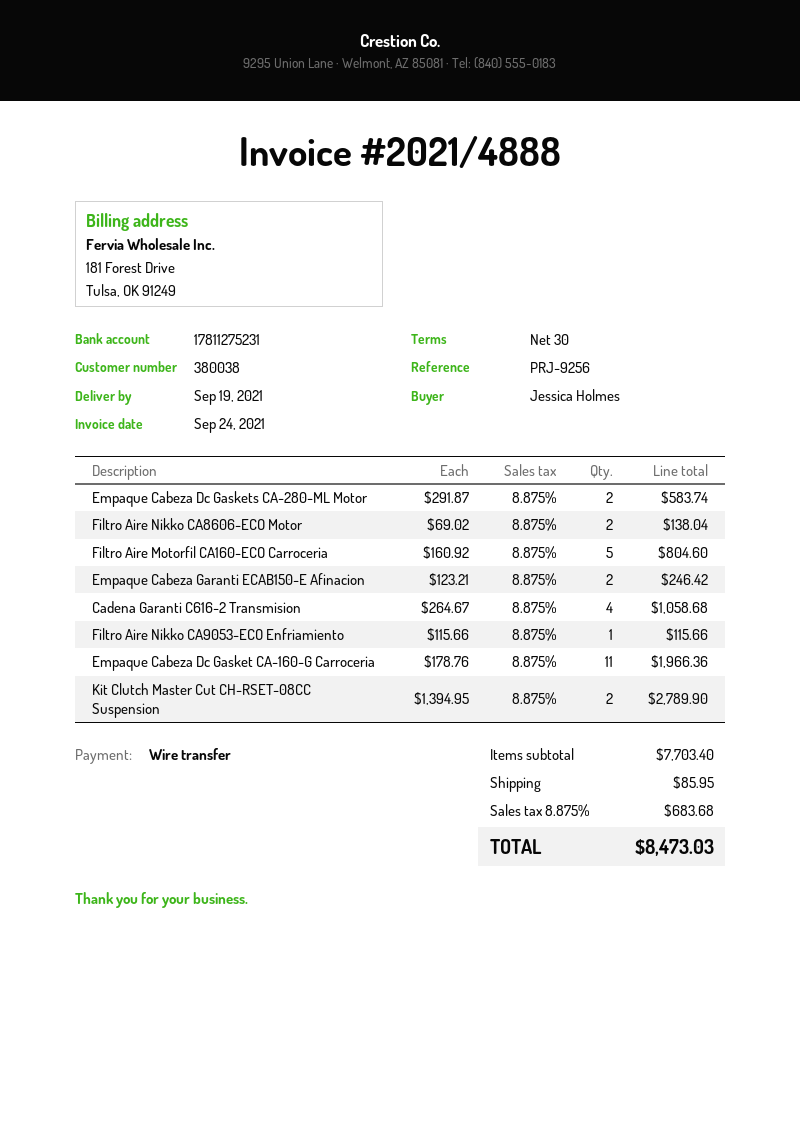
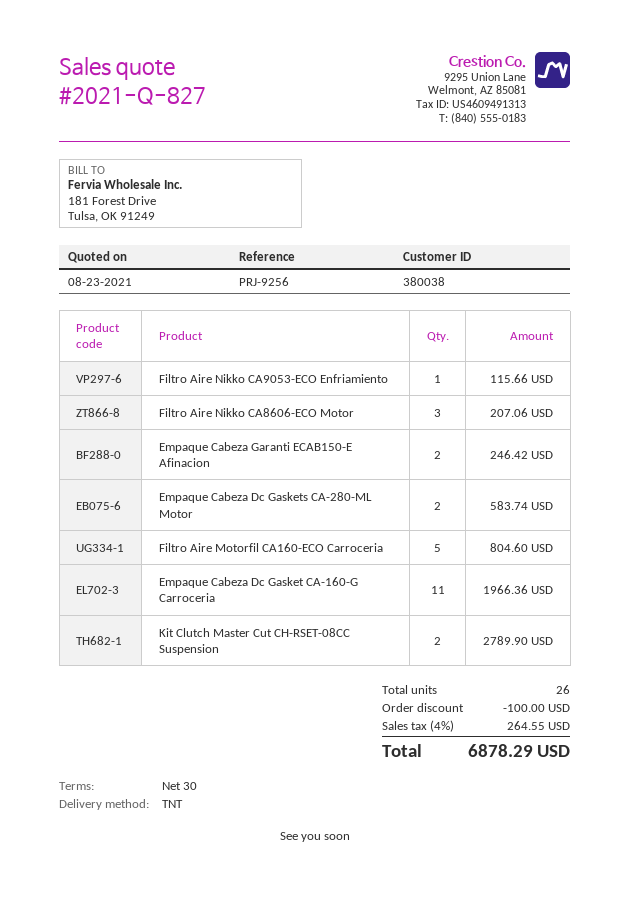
Filtro Aire Nikko CA8606-ECO Motor: 2 for 138.04 -> 3 for 207.06
Cadena Garanti C616-2 Transmision: 4 for 1058.68 -> none
discount: none -> 100.00
shipping: 85.95 -> none
tax: 8.875% = 683.68 -> 4% = 264.55
total: 8473.03 -> 6878.29

